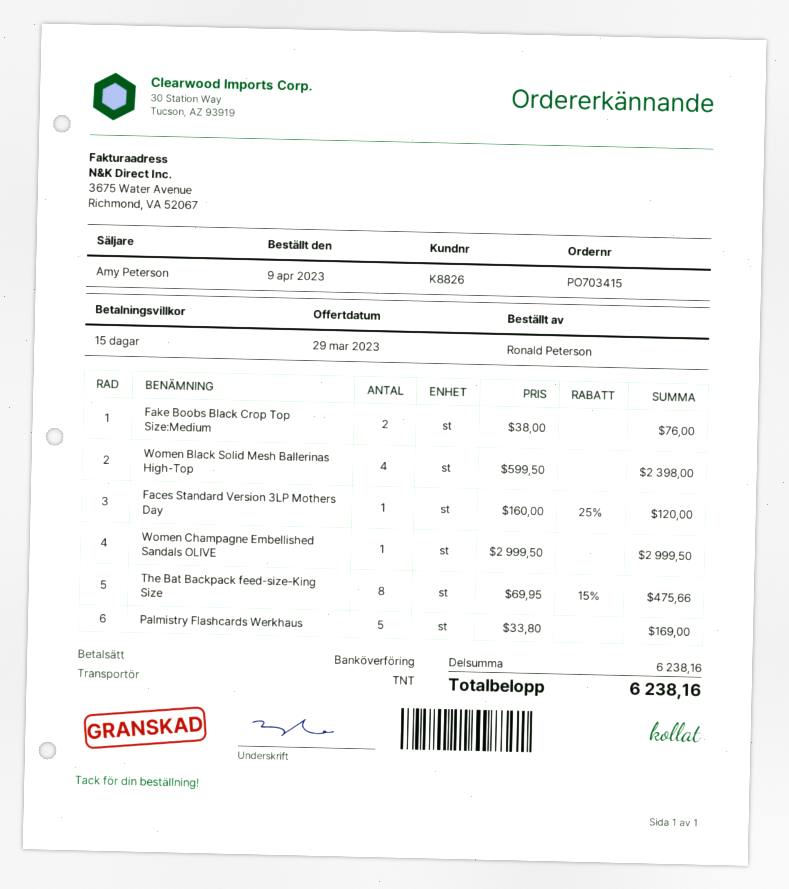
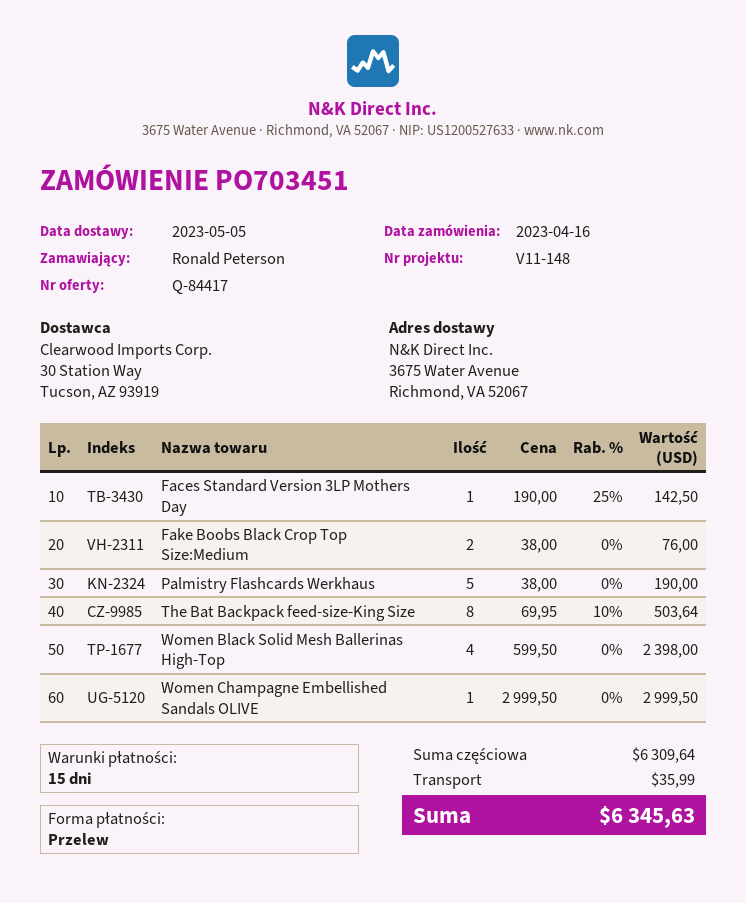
order number: PO703415 -> PO703451
order date: 2023-04-09 -> 2023-04-16
Faces Standard Version 3LP Mothers Day: 1 x 160.00 - 25% = 120.00 -> 1 x 190.00 - 25% = 142.50
The Bat Backpack feed-size-King Size: 8 x 69.95 - 15% = 475.66 -> 8 x 69.95 - 10% = 503.64
Palmistry Flashcards Werkhaus: 5 x 33.80 = 169.00 -> 5 x 38.00 = 190.00
subtotal: 6238.16 -> 6309.64
shipping: none -> 35.99
total: 6238.16 -> 6345.63

